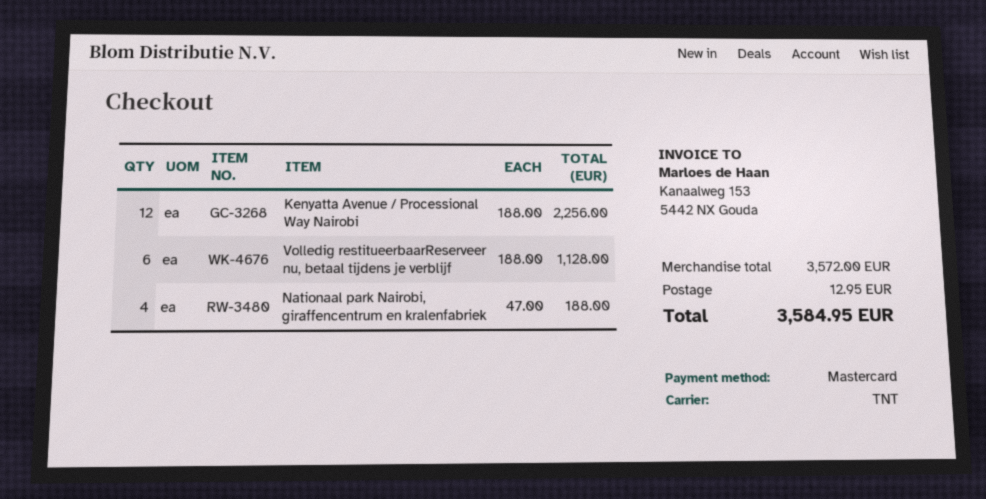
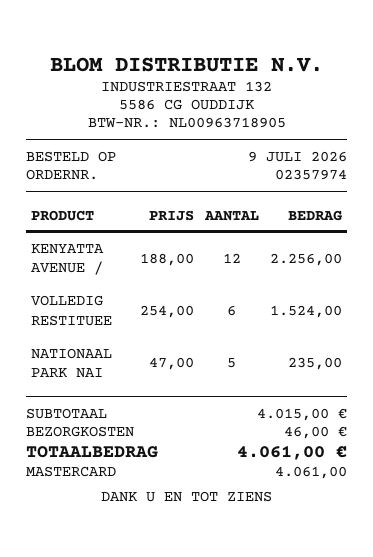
Volledig restitueerbaarReserveer nu, betaal tijdens je verblijf: 6 x 188.00 = 1128.00 -> 6 x 254.00 = 1524.00
Nationaal park Nairobi, giraffencentrum en kralenfabriek: 4 x 47.00 = 188.00 -> 5 x 47.00 = 235.00
subtotal: 3572.00 -> 4015.00
shipping: 12.95 -> 46.00
total: 3584.95 -> 4061.00

